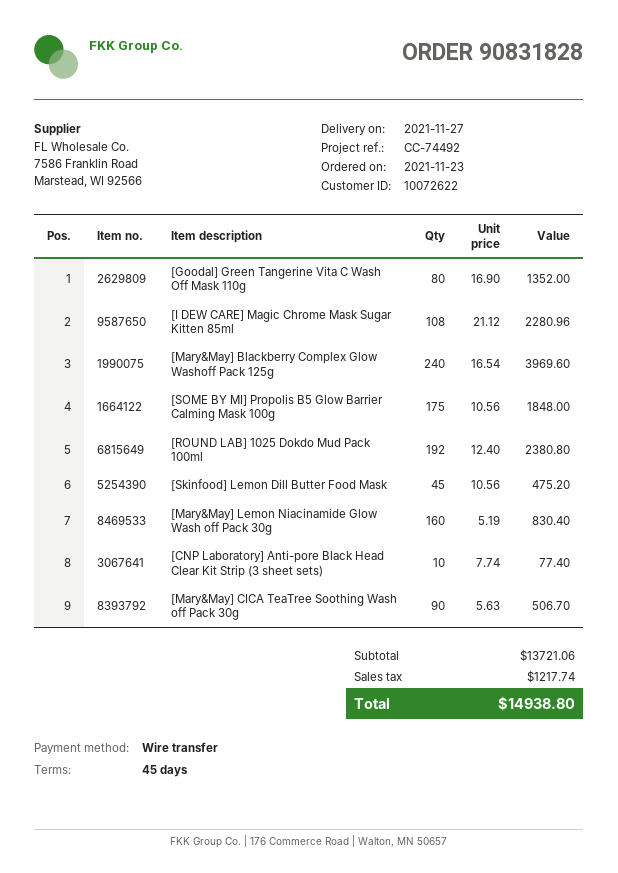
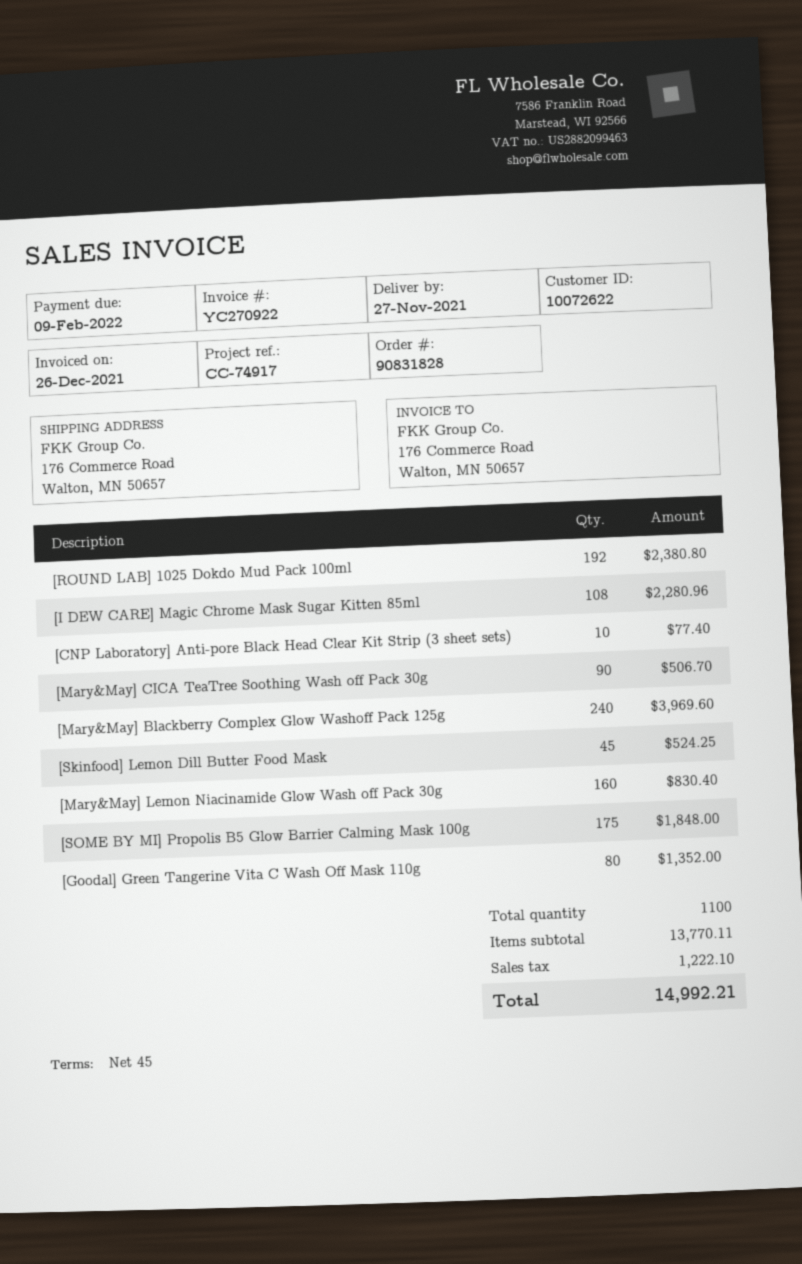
reference: CC-74492 -> CC-74917
[Skinfood] Lemon Dill Butter Food Mask: 45 for 475.20 -> 45 for 524.25
subtotal: 13721.06 -> 13770.11
tax: 1217.74 -> 1222.10
total: 14938.80 -> 14992.21

